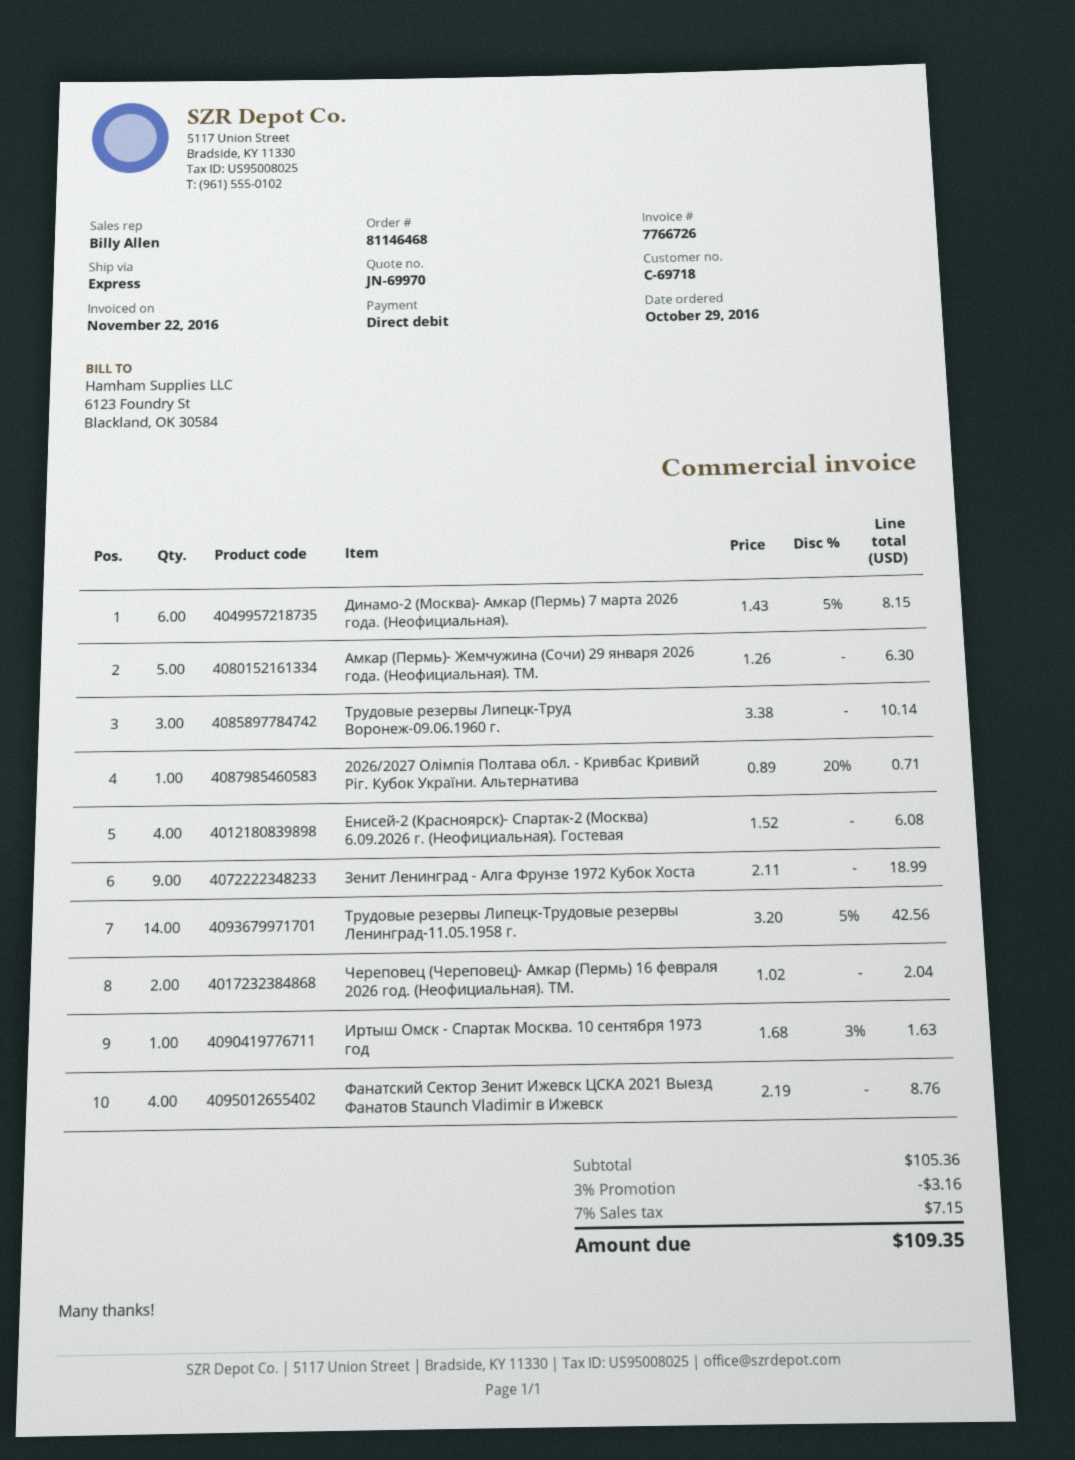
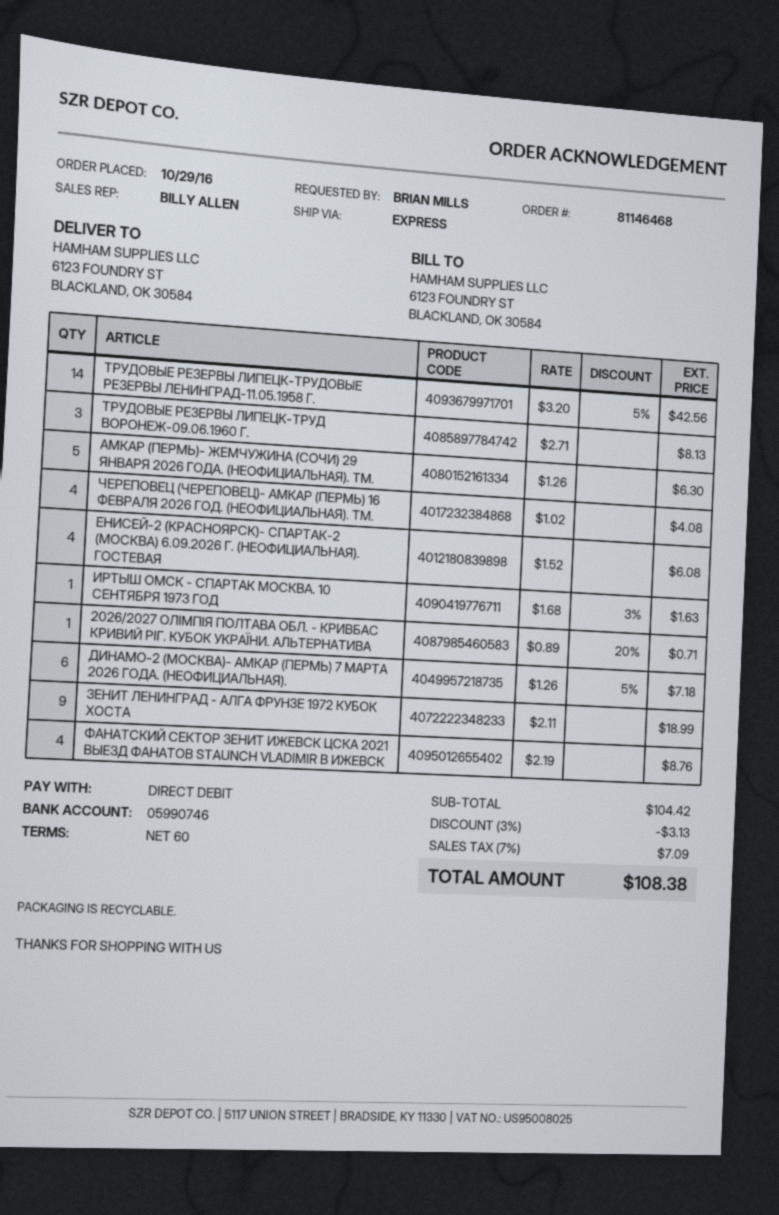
Динамо-2 (Москва)- Амкар (Пермь) 7 марта 2026 года. (Неофициальная).: 6 x 1.43 - 5% = 8.15 -> 6 x 1.26 - 5% = 7.18
Трудовые резервы Липецк-Труд Воронеж-09.06.1960 г.: 3 x 3.38 = 10.14 -> 3 x 2.71 = 8.13
Череповец (Череповец)- Амкар (Пермь) 16 февраля 2026 год. (Неофициальная). ТМ.: 2 x 1.02 = 2.04 -> 4 x 1.02 = 4.08
subtotal: 105.36 -> 104.42
discount: 3% = 3.16 -> 3% = 3.13
tax: 7% = 7.15 -> 7% = 7.09
total: 109.35 -> 108.38

